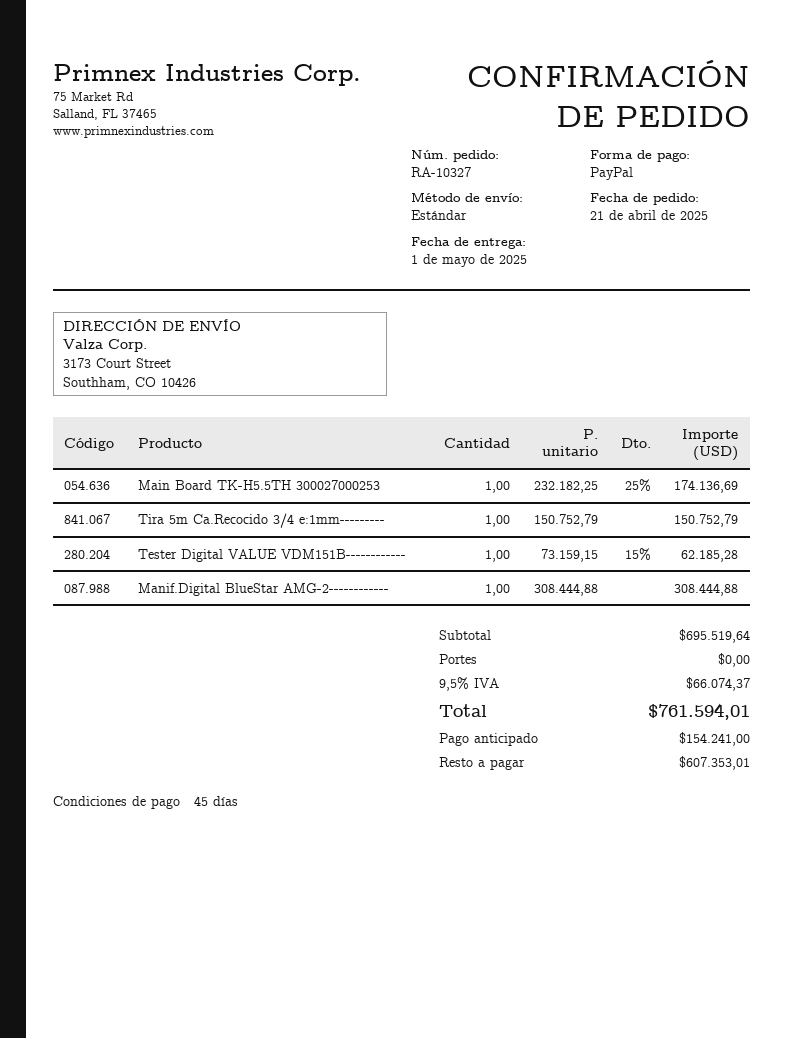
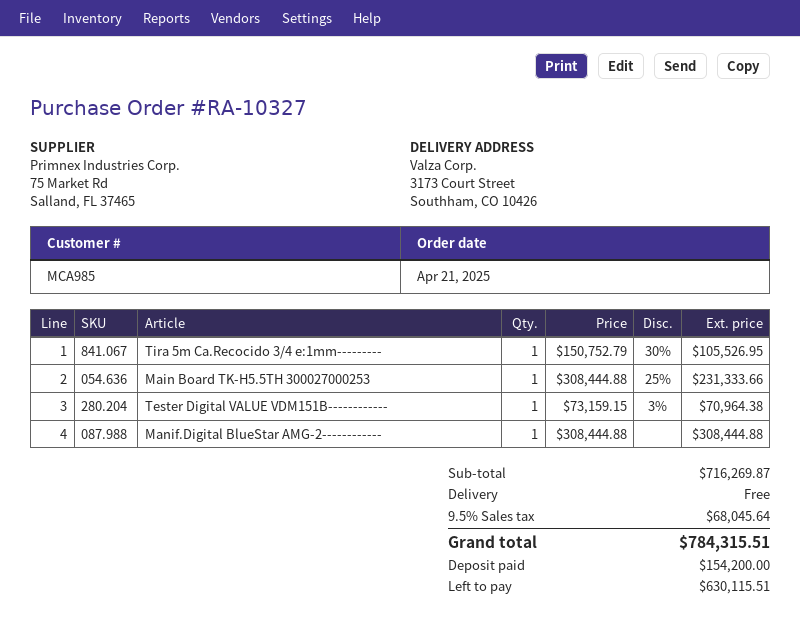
Main Board TK-H5.5TH 300027000253: 1 x 232182.25 - 25% = 174136.69 -> 1 x 308444.88 - 25% = 231333.66
Tira 5m Ca.Recocido 3/4 e:1mm---------: 1 x 150752.79 = 150752.79 -> 1 x 150752.79 - 30% = 105526.95
Tester Digital VALUE VDM151B------------: 1 x 73159.15 - 15% = 62185.28 -> 1 x 73159.15 - 3% = 70964.38
subtotal: 695519.64 -> 716269.87
tax: 9.5% = 66074.37 -> 9.5% = 68045.64
total: 761594.01 -> 784315.51
deposit: 154241.00 -> 154200.00
balance: 607353.01 -> 630115.51

